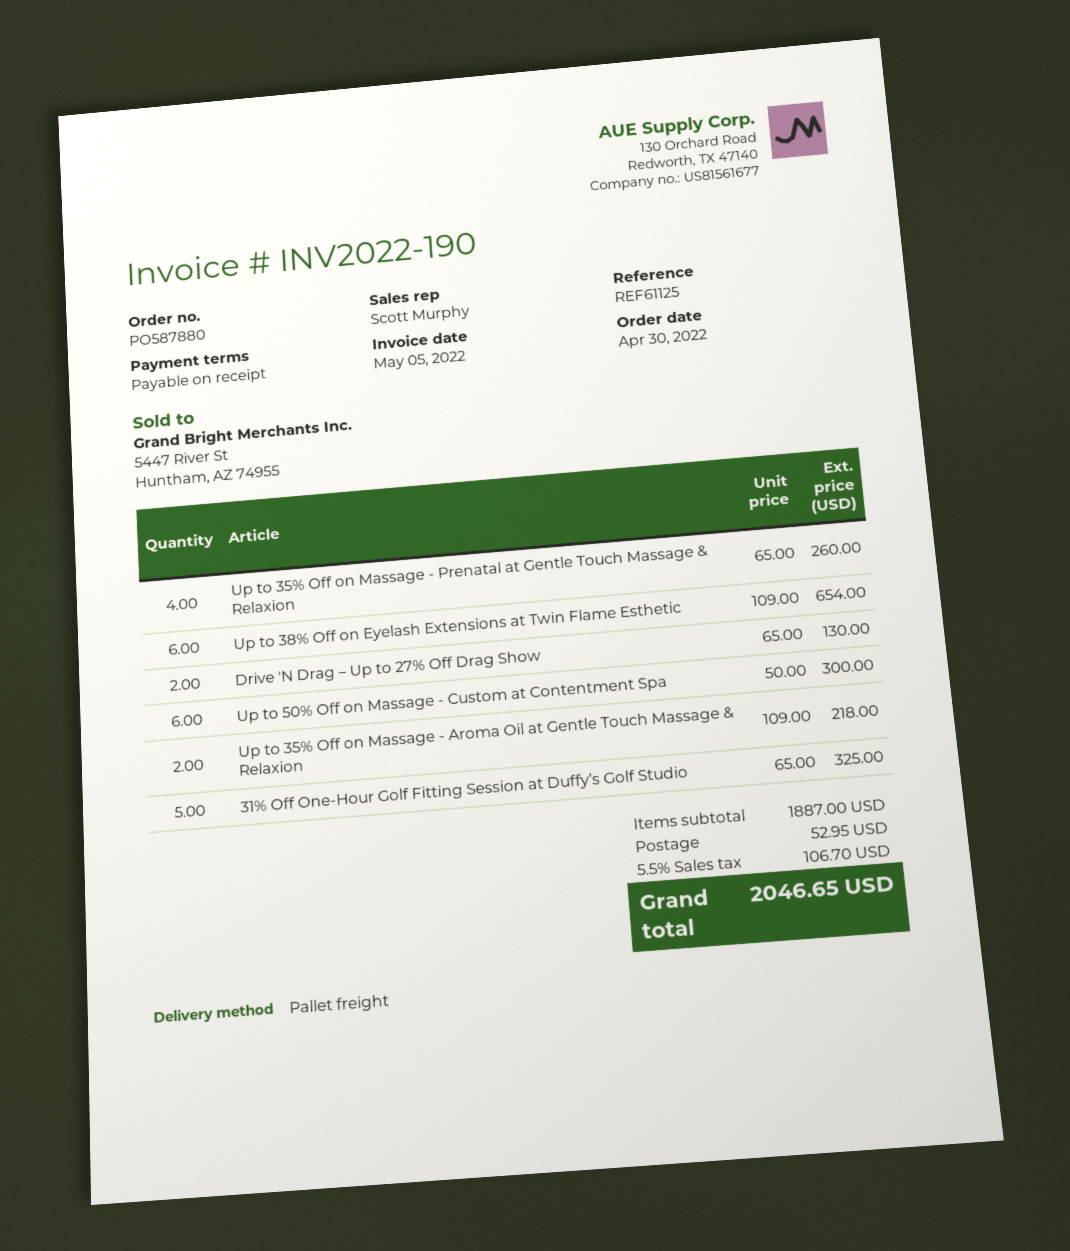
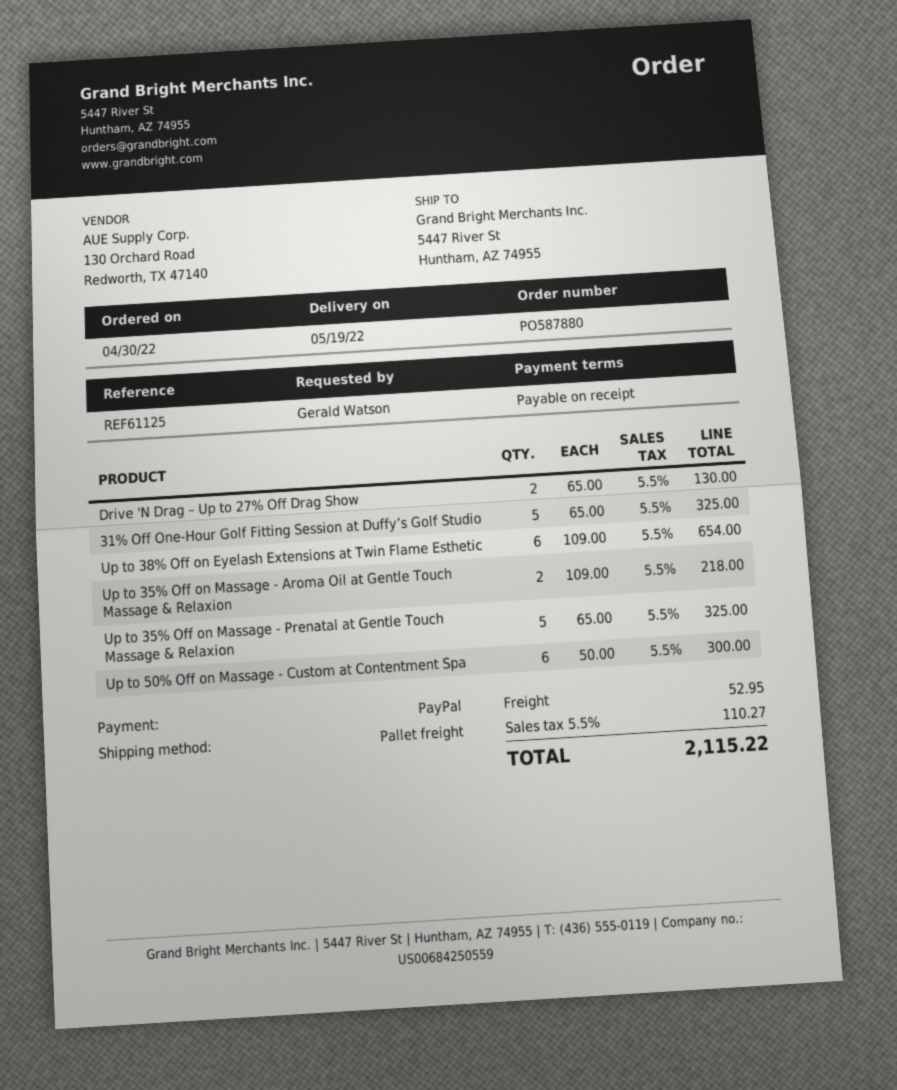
Up to 35% Off on Massage - Prenatal at Gentle Touch Massage & Relaxion: 4 x 65.00 = 260.00 -> 5 x 65.00 = 325.00
tax: 5.5% = 106.70 -> 5.5% = 110.27
total: 2046.65 -> 2115.22

